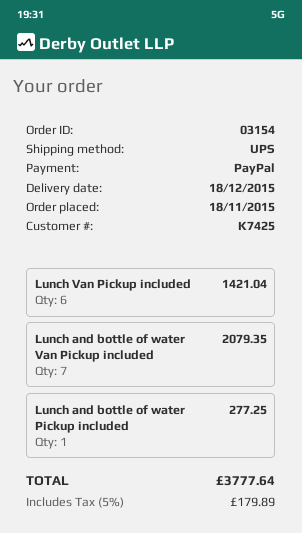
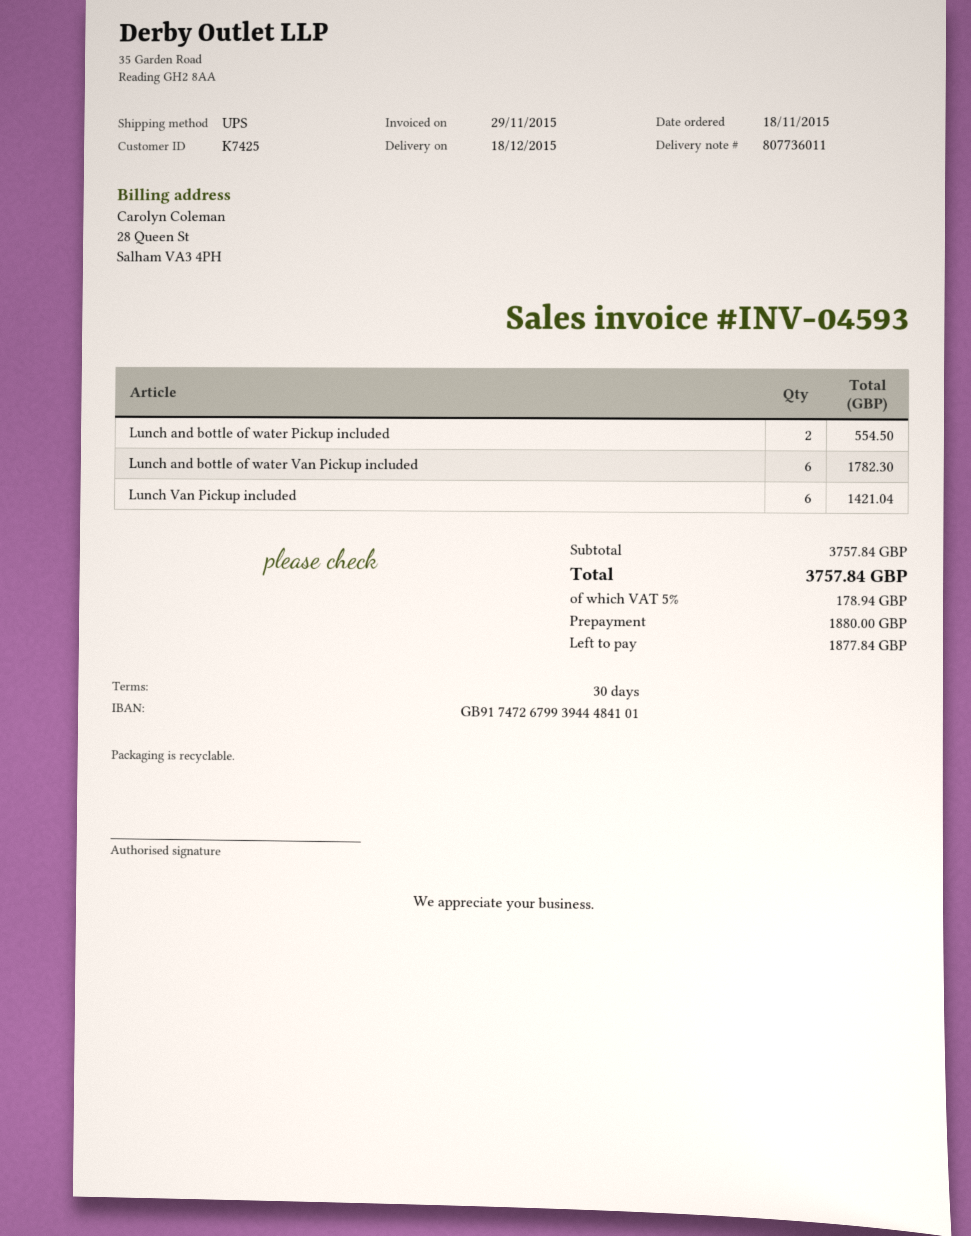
Lunch and bottle of water Van Pickup included: 7 for 2079.35 -> 6 for 1782.30
Lunch and bottle of water Pickup included: 1 for 277.25 -> 2 for 554.50
tax: 5% = 179.89 -> 5% = 178.94
total: 3777.64 -> 3757.84

